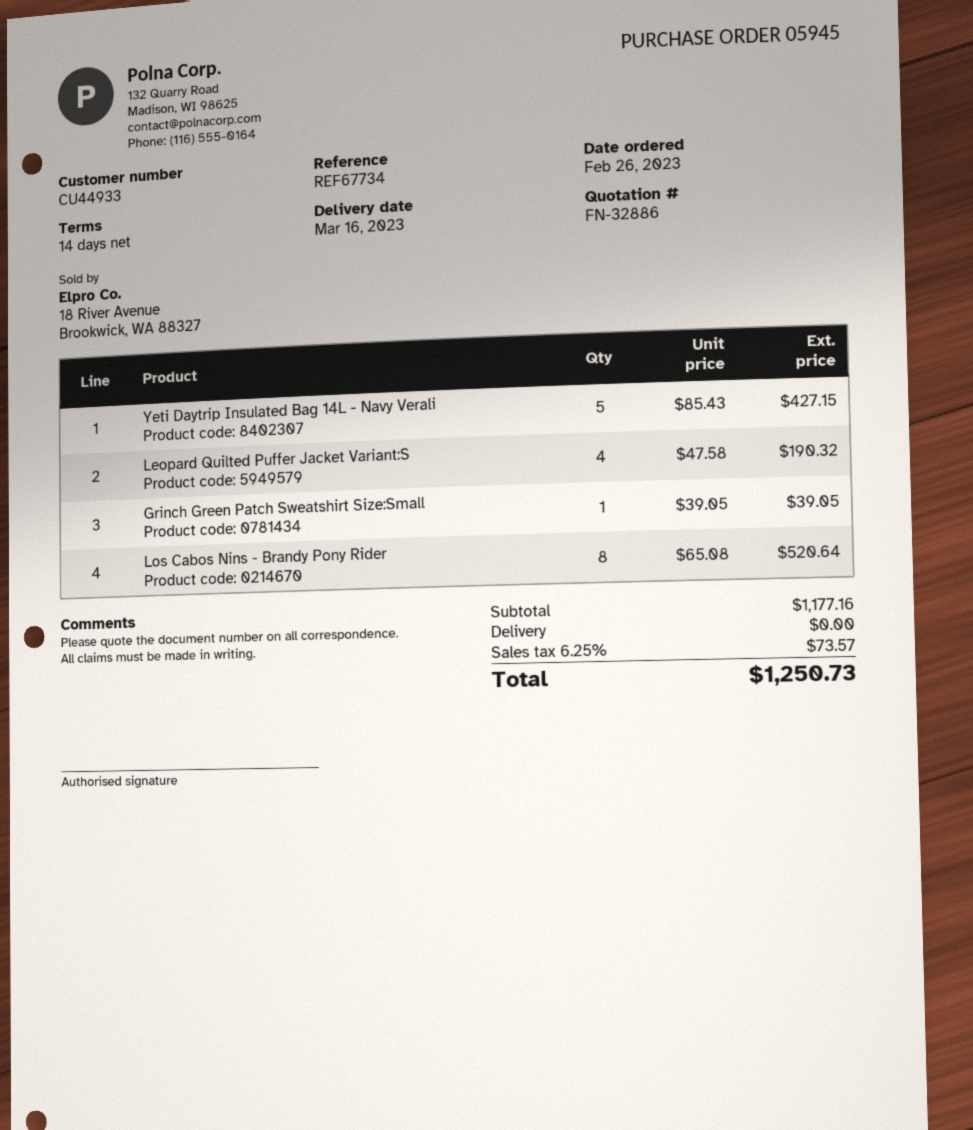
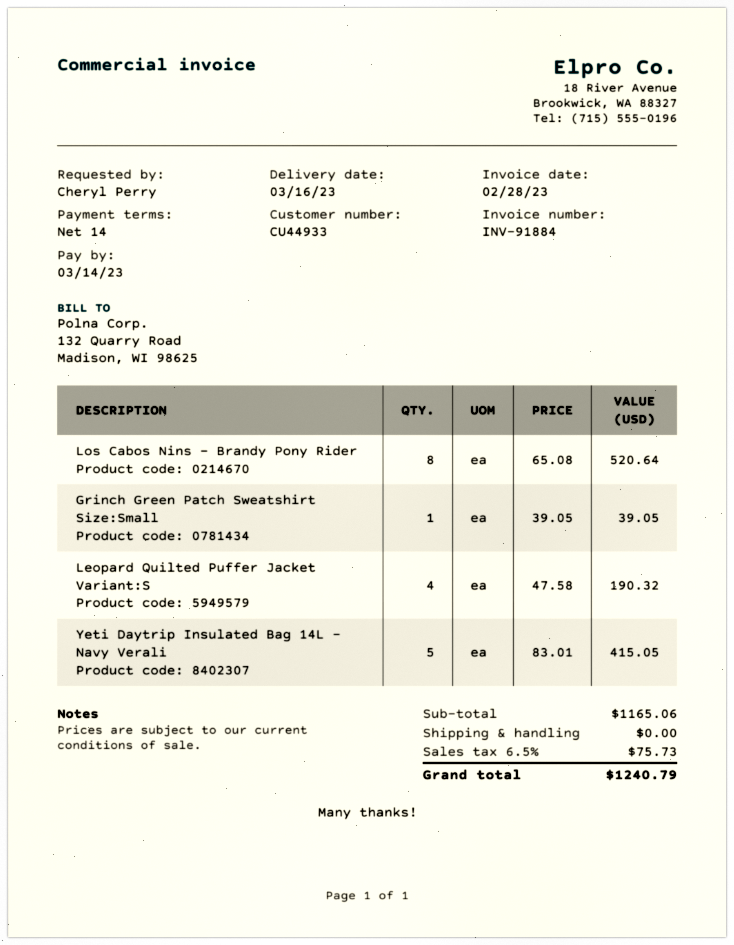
Yeti Daytrip Insulated Bag 14L - Navy Verali: 5 x 85.43 = 427.15 -> 5 x 83.01 = 415.05
subtotal: 1177.16 -> 1165.06
tax: 6.25% = 73.57 -> 6.5% = 75.73
total: 1250.73 -> 1240.79

